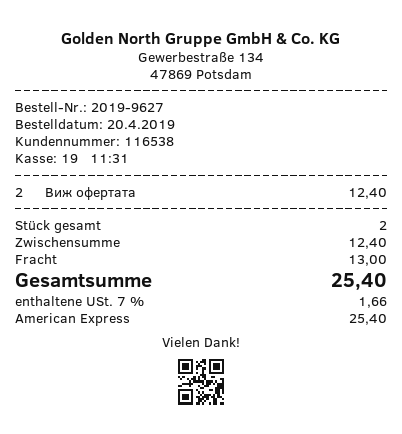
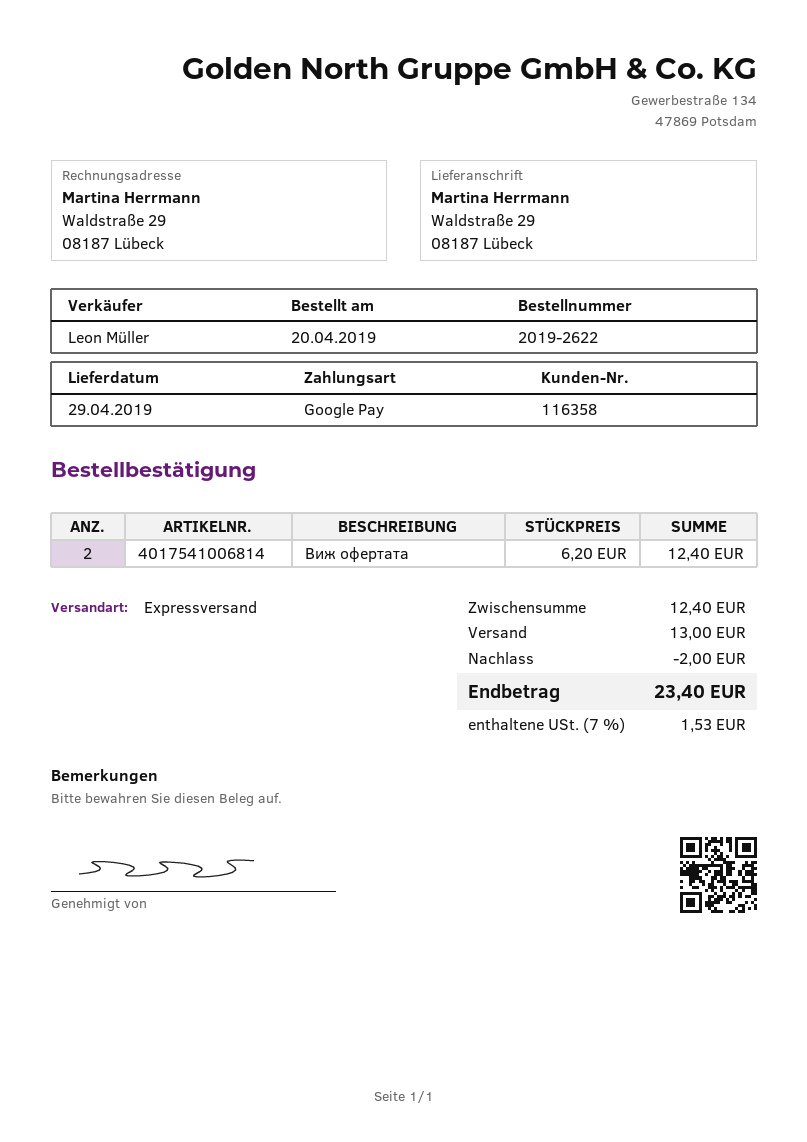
order number: 2019-9627 -> 2019-2622
customer number: 116538 -> 116358
payment method: American Express -> Google Pay
discount: none -> 2.00
tax: 7% = 1.66 -> 7% = 1.53
total: 25.40 -> 23.40

